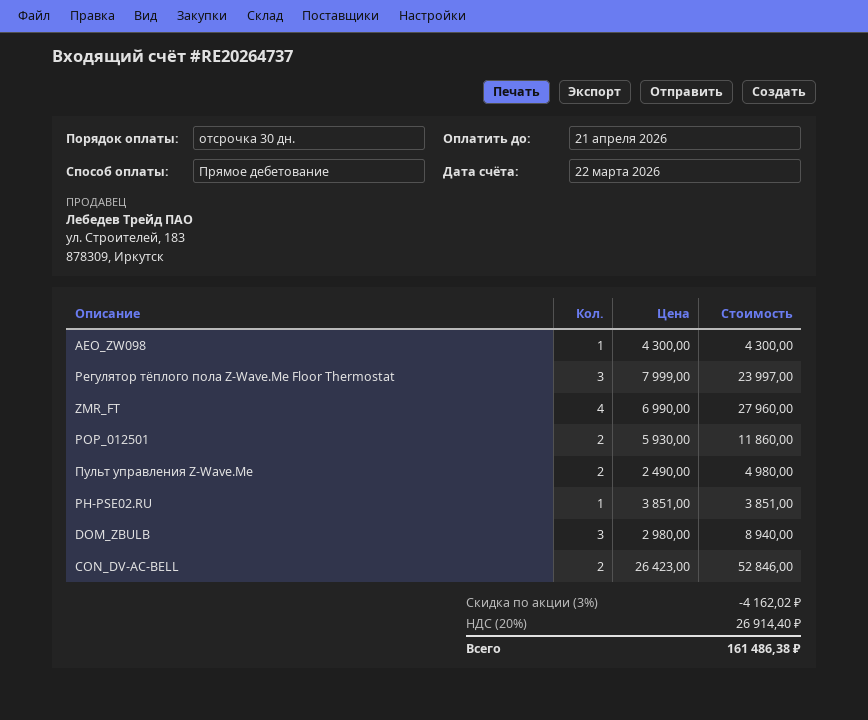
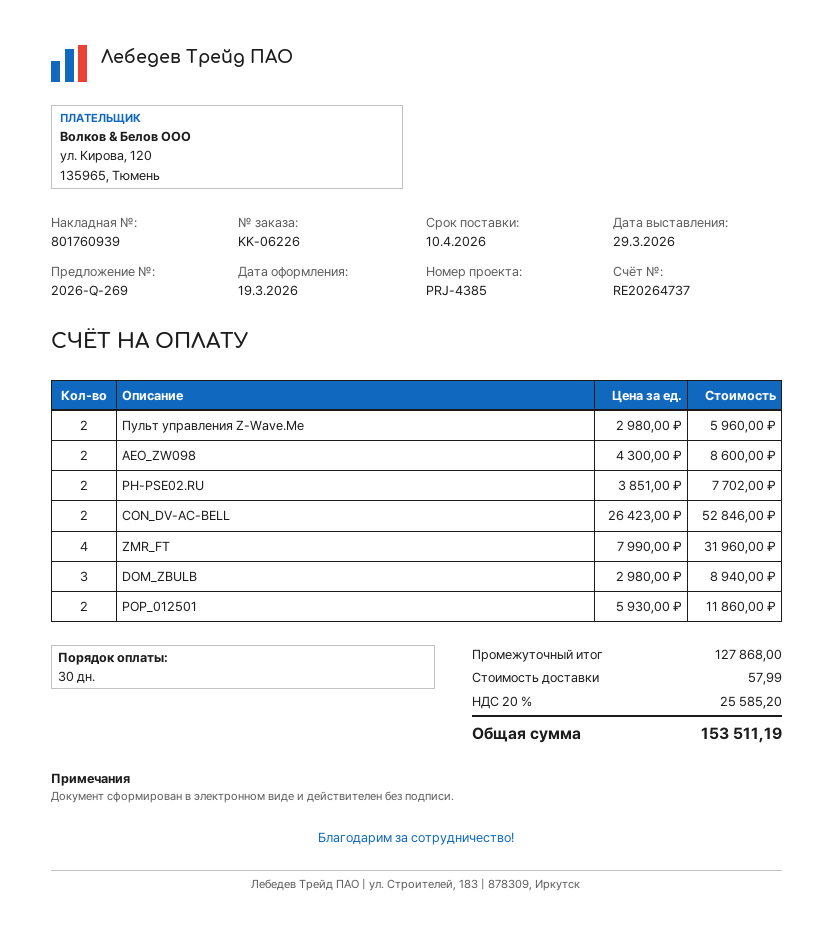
invoice date: 2026-03-22 -> 2026-03-29
AEO_ZW098: 1 x 4300.00 = 4300.00 -> 2 x 4300.00 = 8600.00
Регулятор тёплого пола Z-Wave.Me Floor Thermostat: 3 x 7999.00 = 23997.00 -> none
ZMR_FT: 4 x 6990.00 = 27960.00 -> 4 x 7990.00 = 31960.00
Пульт управления Z-Wave.Me: 2 x 2490.00 = 4980.00 -> 2 x 2980.00 = 5960.00
PH-PSE02.RU: 1 x 3851.00 = 3851.00 -> 2 x 3851.00 = 7702.00
discount: 3% = 4162.02 -> none
shipping: none -> 57.99
tax: 20% = 26914.40 -> 20% = 25585.20
total: 161486.38 -> 153511.19

